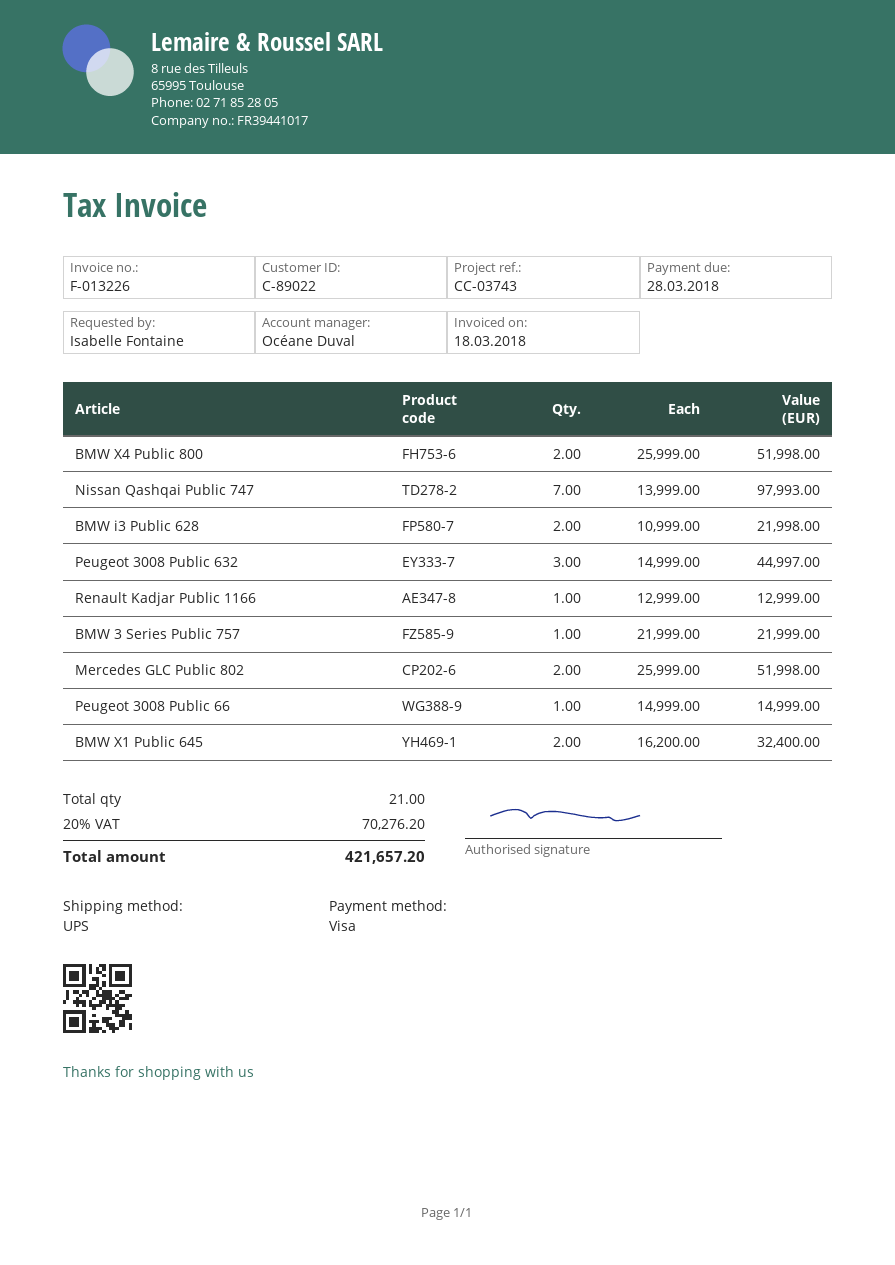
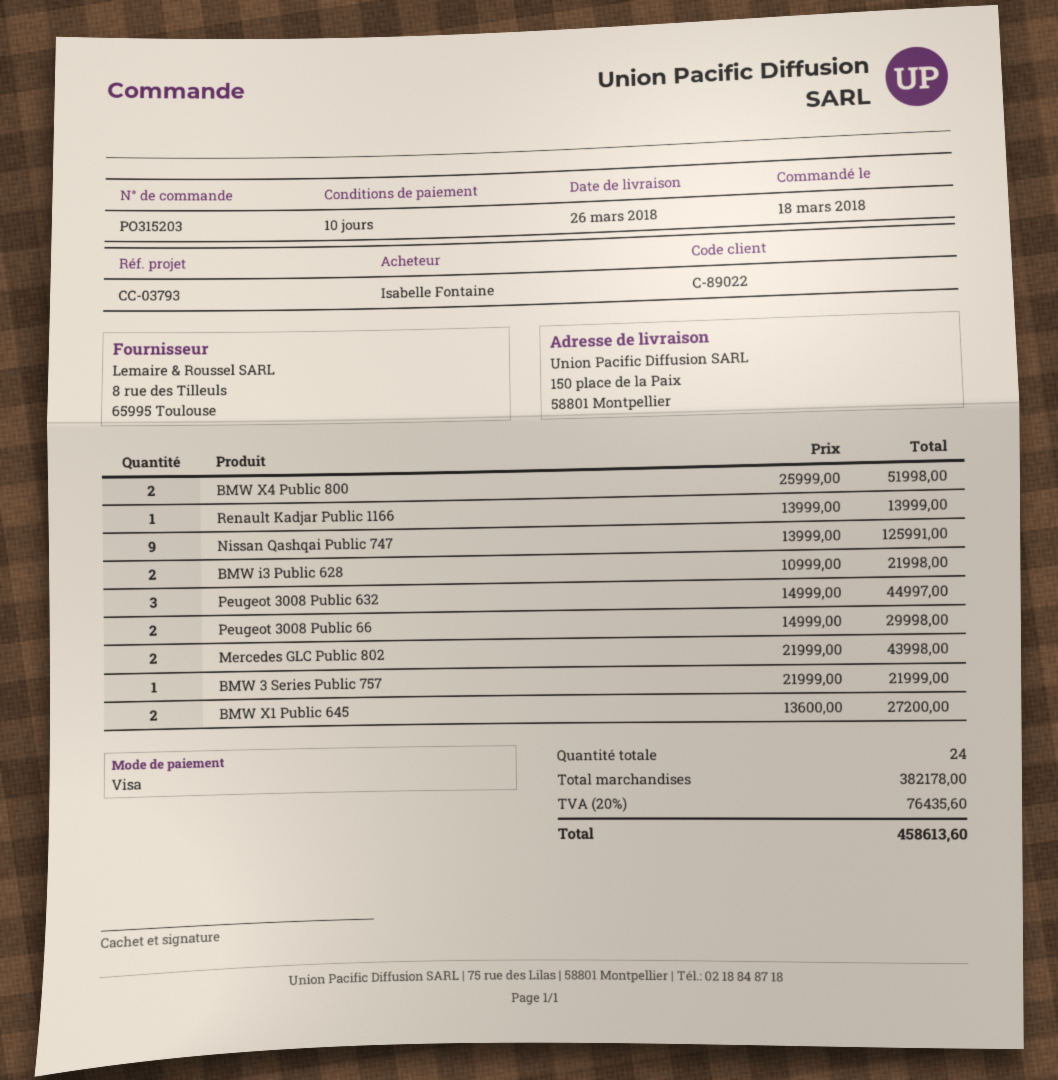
reference: CC-03743 -> CC-03793
Nissan Qashqai Public 747: 7 x 13999.00 = 97993.00 -> 9 x 13999.00 = 125991.00
Renault Kadjar Public 1166: 1 x 12999.00 = 12999.00 -> 1 x 13999.00 = 13999.00
Mercedes GLC Public 802: 2 x 25999.00 = 51998.00 -> 2 x 21999.00 = 43998.00
Peugeot 3008 Public 66: 1 x 14999.00 = 14999.00 -> 2 x 14999.00 = 29998.00
BMW X1 Public 645: 2 x 16200.00 = 32400.00 -> 2 x 13600.00 = 27200.00
total quantity: 21 -> 24
tax: 20% = 70276.20 -> 20% = 76435.60
total: 421657.20 -> 458613.60

